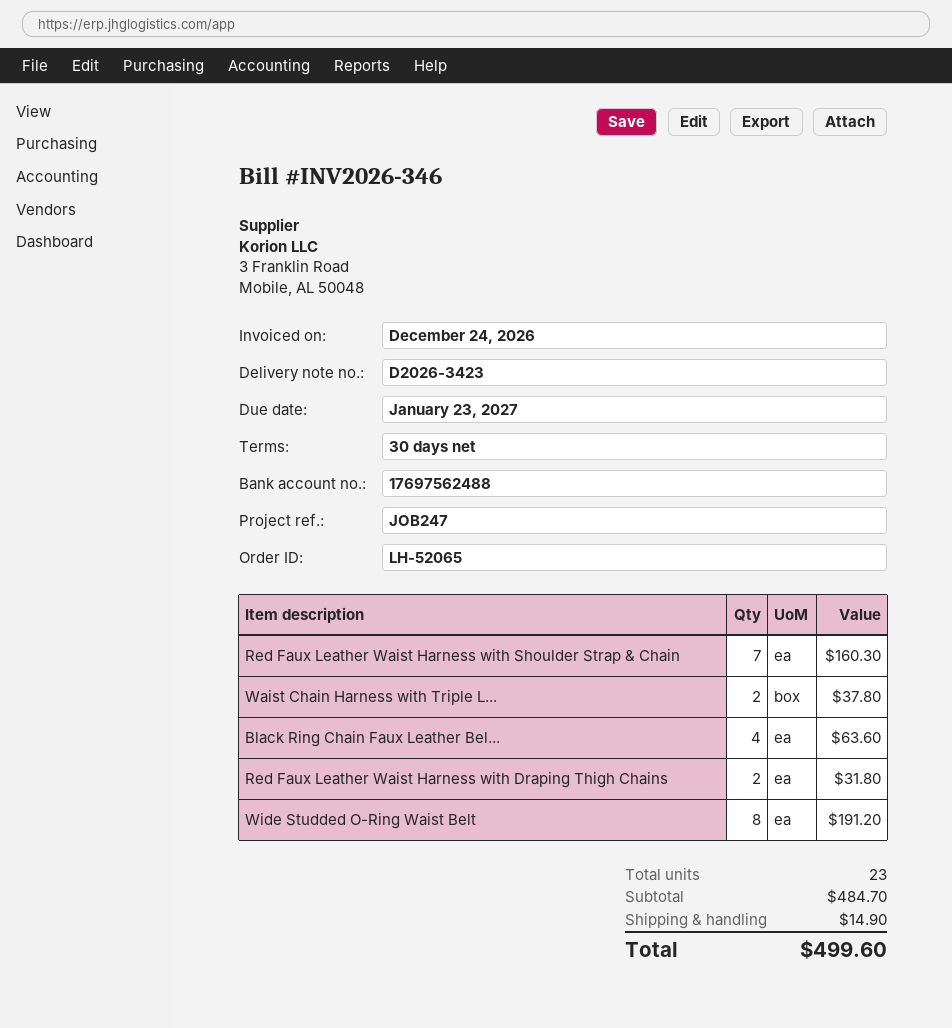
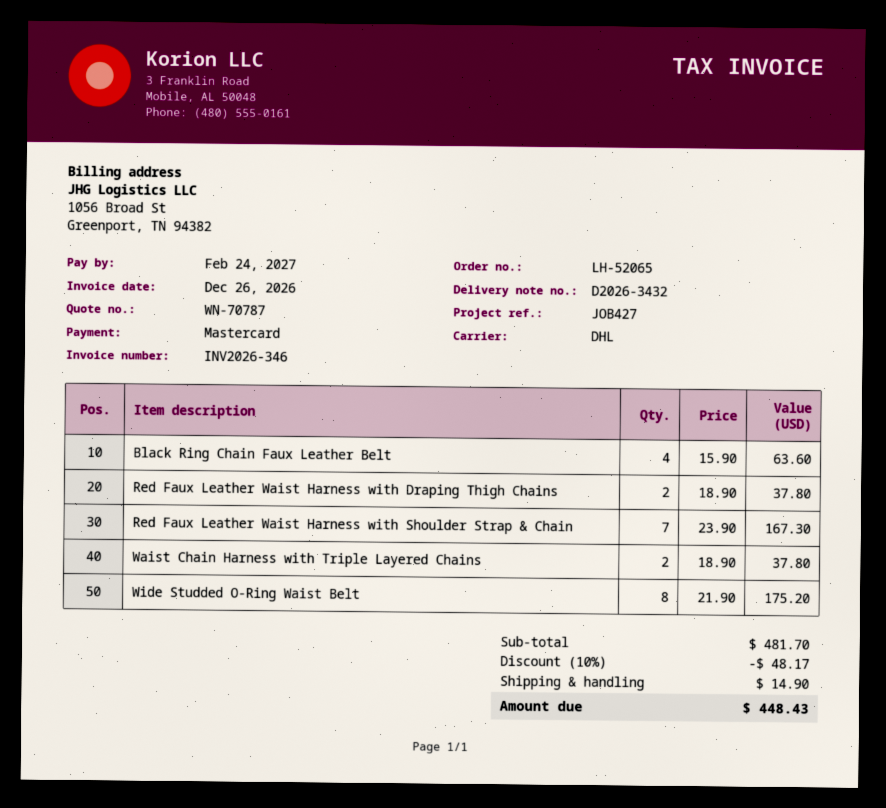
delivery note number: D2026-3423 -> D2026-3432
invoice date: 2026-12-24 -> 2026-12-26
due date: 2027-01-23 -> 2027-02-24
reference: JOB247 -> JOB427
Red Faux Leather Waist Harness with Shoulder Strap & Chain: 7 for 160.30 -> 7 for 167.30
Red Faux Leather Waist Harness with Draping Thigh Chains: 2 for 31.80 -> 2 for 37.80
Wide Studded O-Ring Waist Belt: 8 for 191.20 -> 8 for 175.20
subtotal: 484.70 -> 481.70
discount: none -> 10% = 48.17
total: 499.60 -> 448.43

